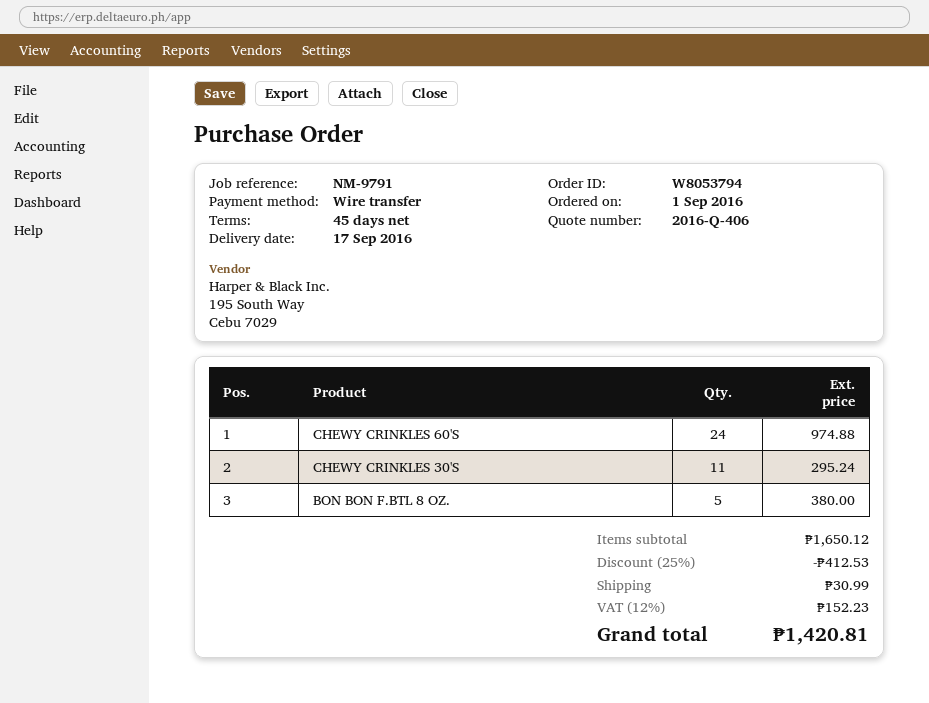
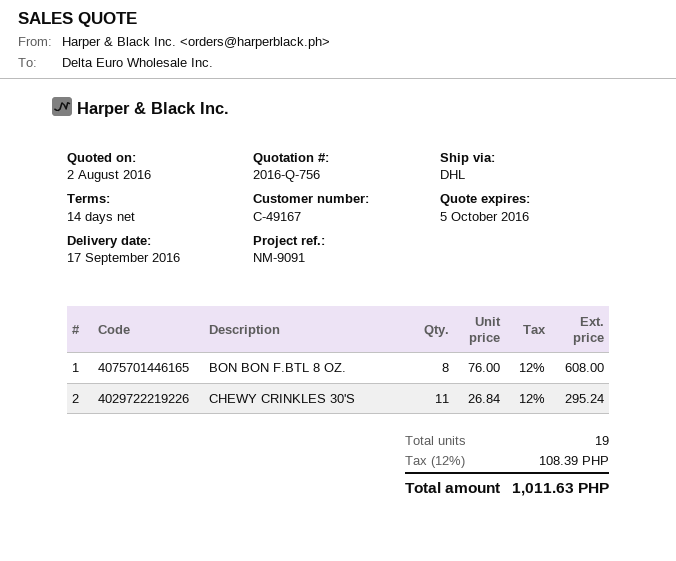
quote number: 2016-Q-406 -> 2016-Q-756
payment terms: 45 days -> 14 days
reference: NM-9791 -> NM-9091
CHEWY CRINKLES 60'S: 24 for 974.88 -> none
BON BON F.BTL 8 OZ.: 5 for 380.00 -> 8 for 608.00
discount: 25% = 412.53 -> none
shipping: 30.99 -> none
tax: 12% = 152.23 -> 12% = 108.39
total: 1420.81 -> 1011.63

